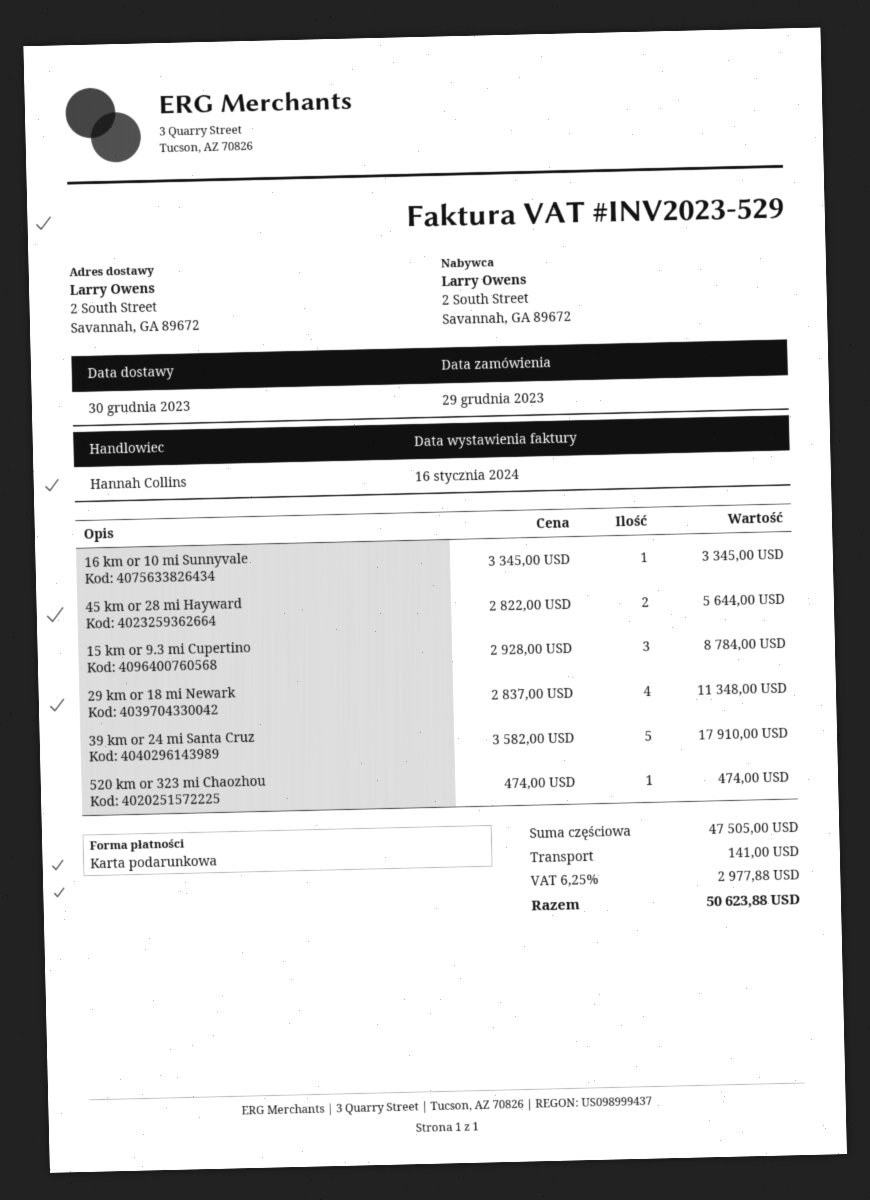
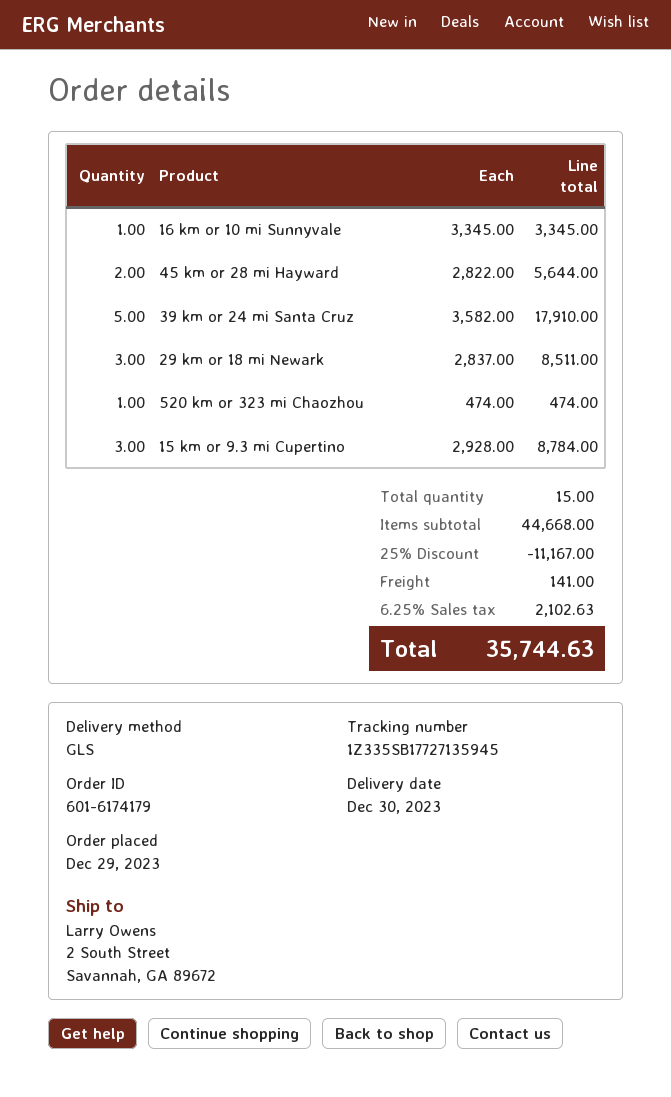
29 km or 18 mi Newark: 4 x 2837.00 = 11348.00 -> 3 x 2837.00 = 8511.00
subtotal: 47505.00 -> 44668.00
discount: none -> 25% = 11167.00
tax: 6.25% = 2977.88 -> 6.25% = 2102.63
total: 50623.88 -> 35744.63

